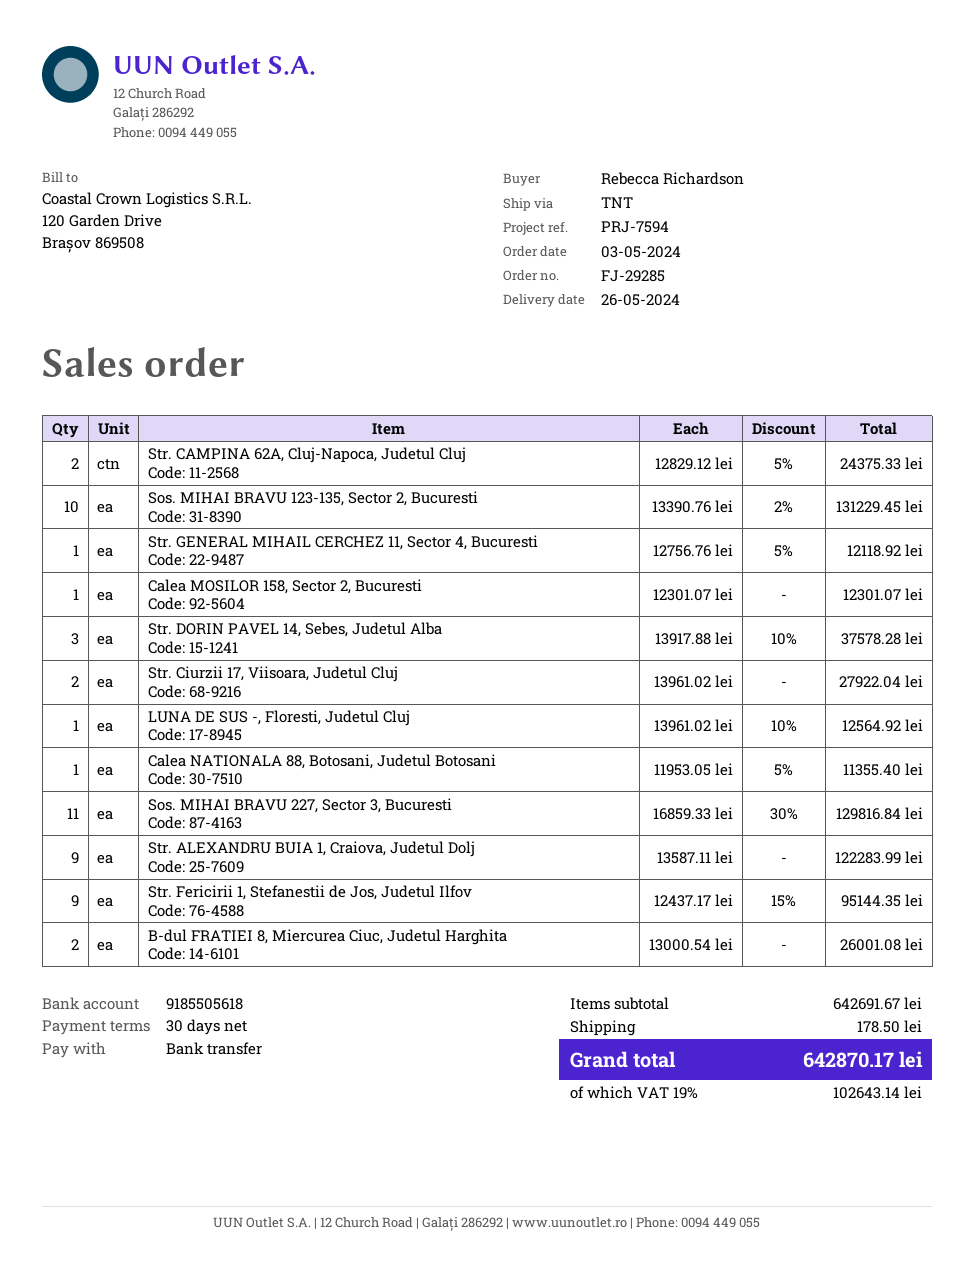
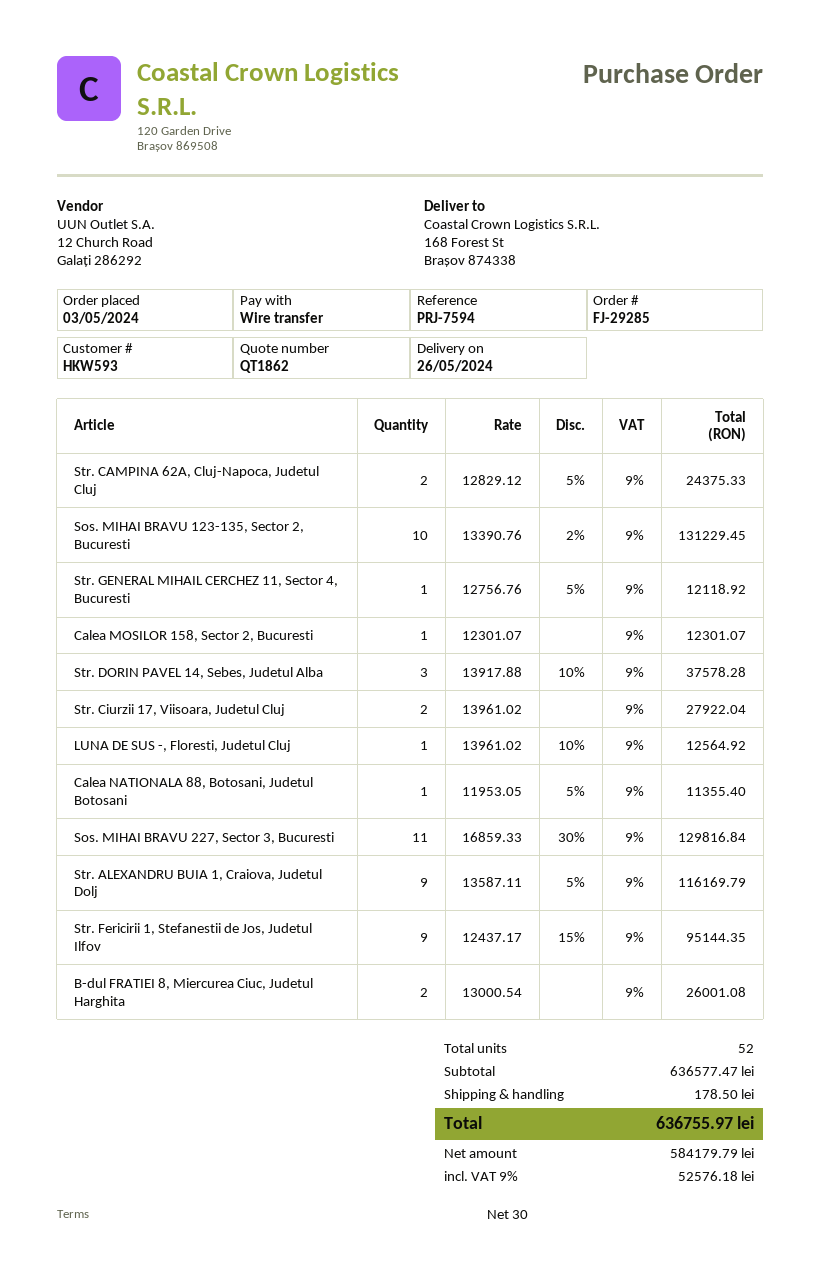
Str. ALEXANDRU BUIA 1, Craiova, Judetul Dolj: 9 x 13587.11 = 122283.99 -> 9 x 13587.11 - 5% = 116169.79
subtotal: 642691.67 -> 636577.47
tax: 19% = 102643.14 -> 9% = 52576.18
total: 642870.17 -> 636755.97

